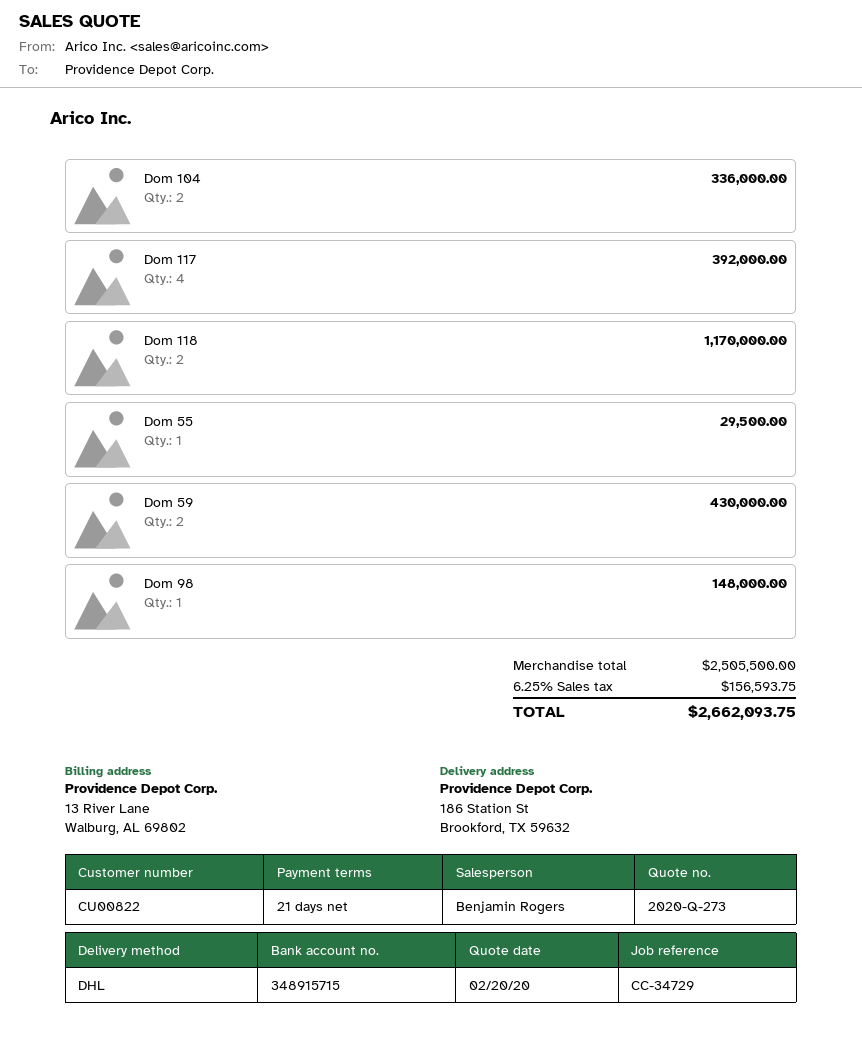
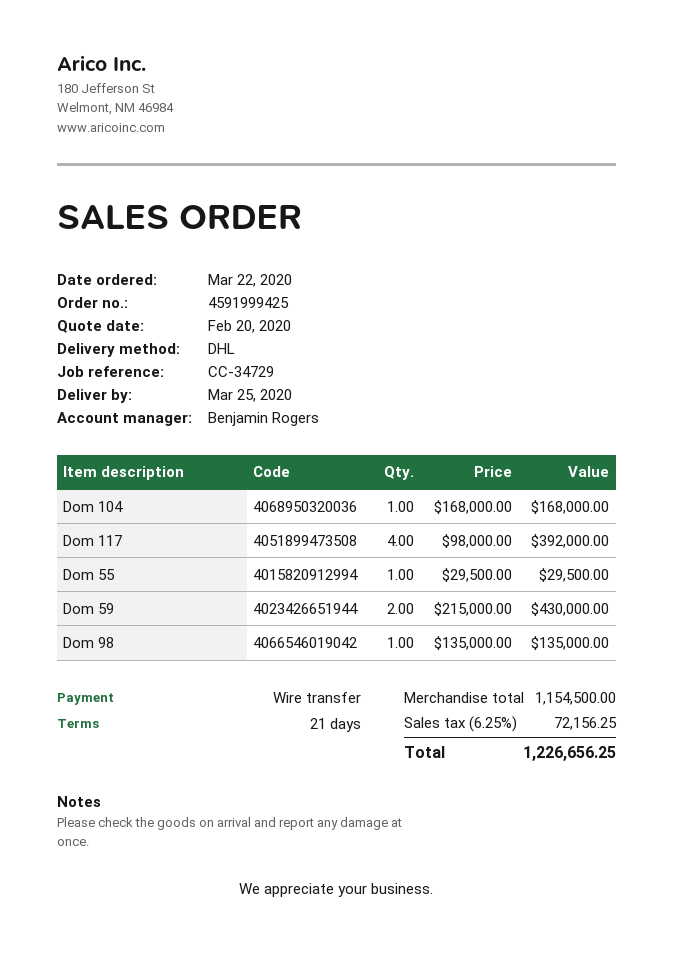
Dom 104: 2 for 336000.00 -> 1 for 168000.00
Dom 118: 2 for 1170000.00 -> none
Dom 98: 1 for 148000.00 -> 1 for 135000.00
subtotal: 2505500.00 -> 1154500.00
tax: 6.25% = 156593.75 -> 6.25% = 72156.25
total: 2662093.75 -> 1226656.25

